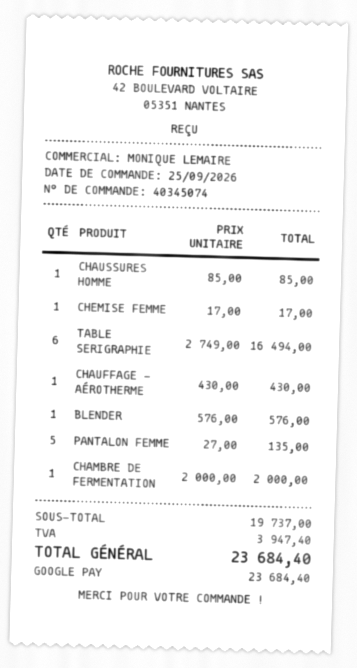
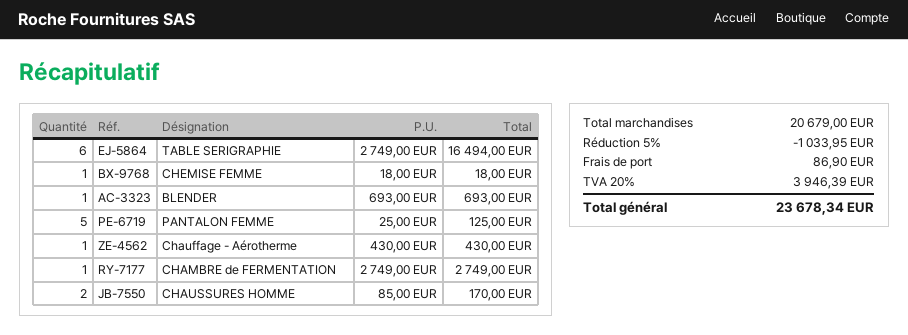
CHAUSSURES HOMME: 1 x 85.00 = 85.00 -> 2 x 85.00 = 170.00
CHEMISE FEMME: 1 x 17.00 = 17.00 -> 1 x 18.00 = 18.00
BLENDER: 1 x 576.00 = 576.00 -> 1 x 693.00 = 693.00
PANTALON FEMME: 5 x 27.00 = 135.00 -> 5 x 25.00 = 125.00
CHAMBRE DE FERMENTATION: 1 x 2000.00 = 2000.00 -> 1 x 2749.00 = 2749.00
subtotal: 19737.00 -> 20679.00
discount: none -> 5% = 1033.95
shipping: none -> 86.90
tax: 3947.40 -> 3946.39
total: 23684.40 -> 23678.34

